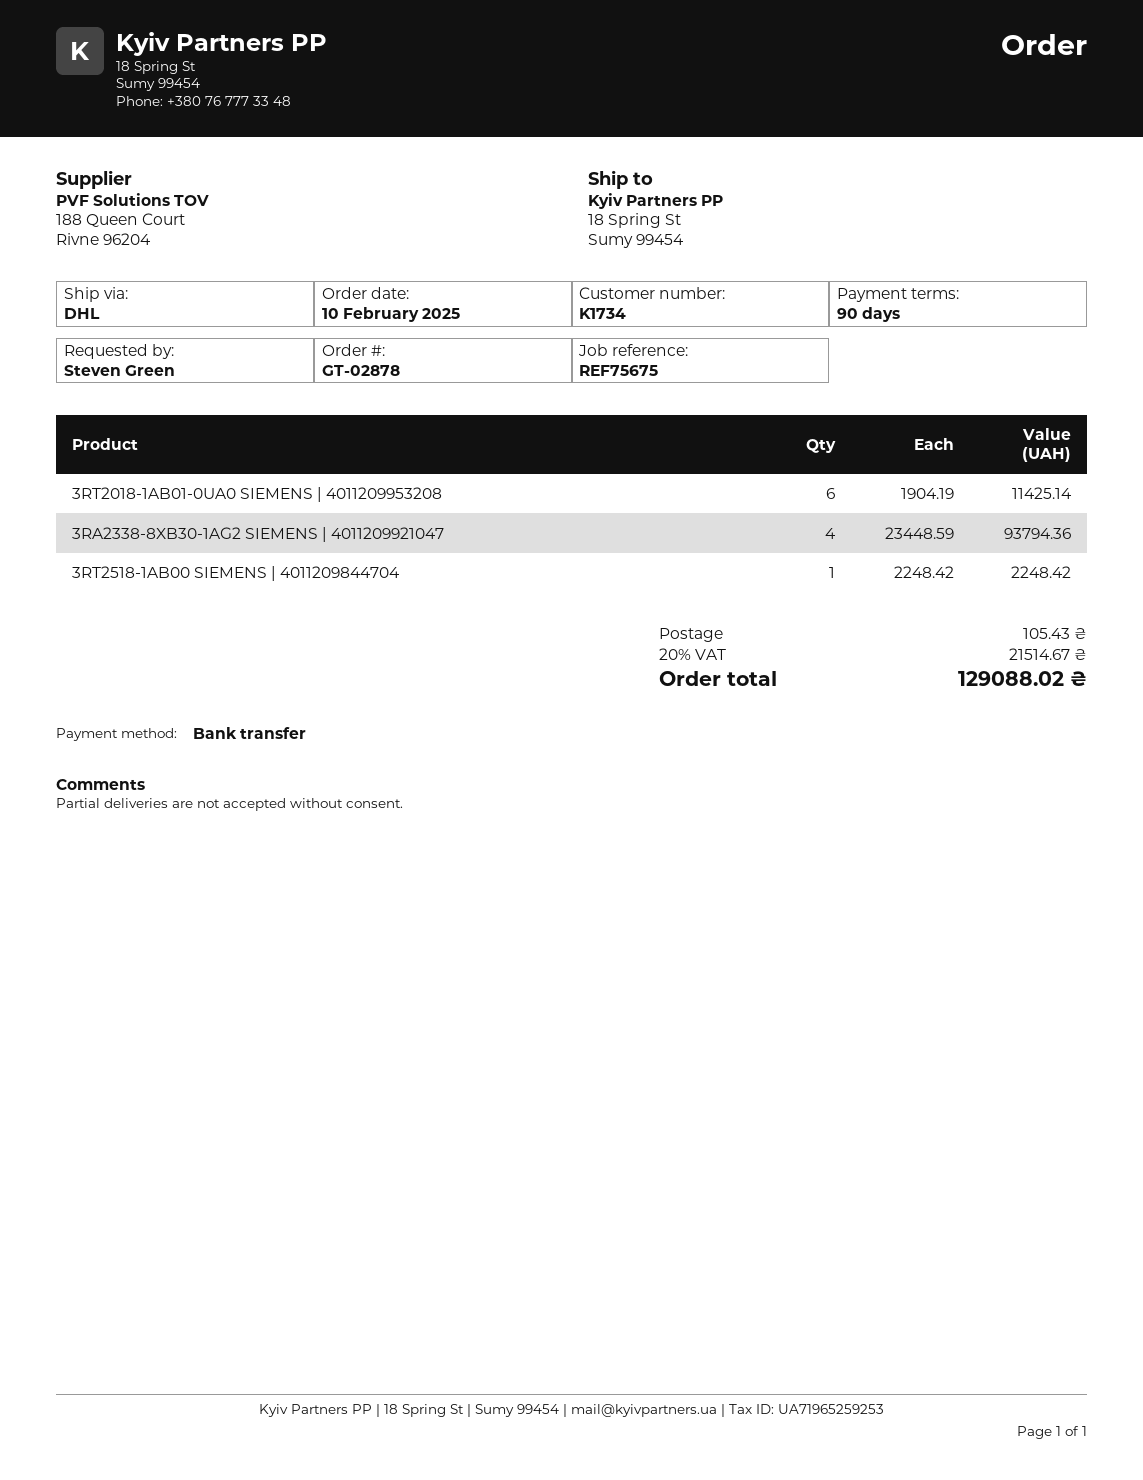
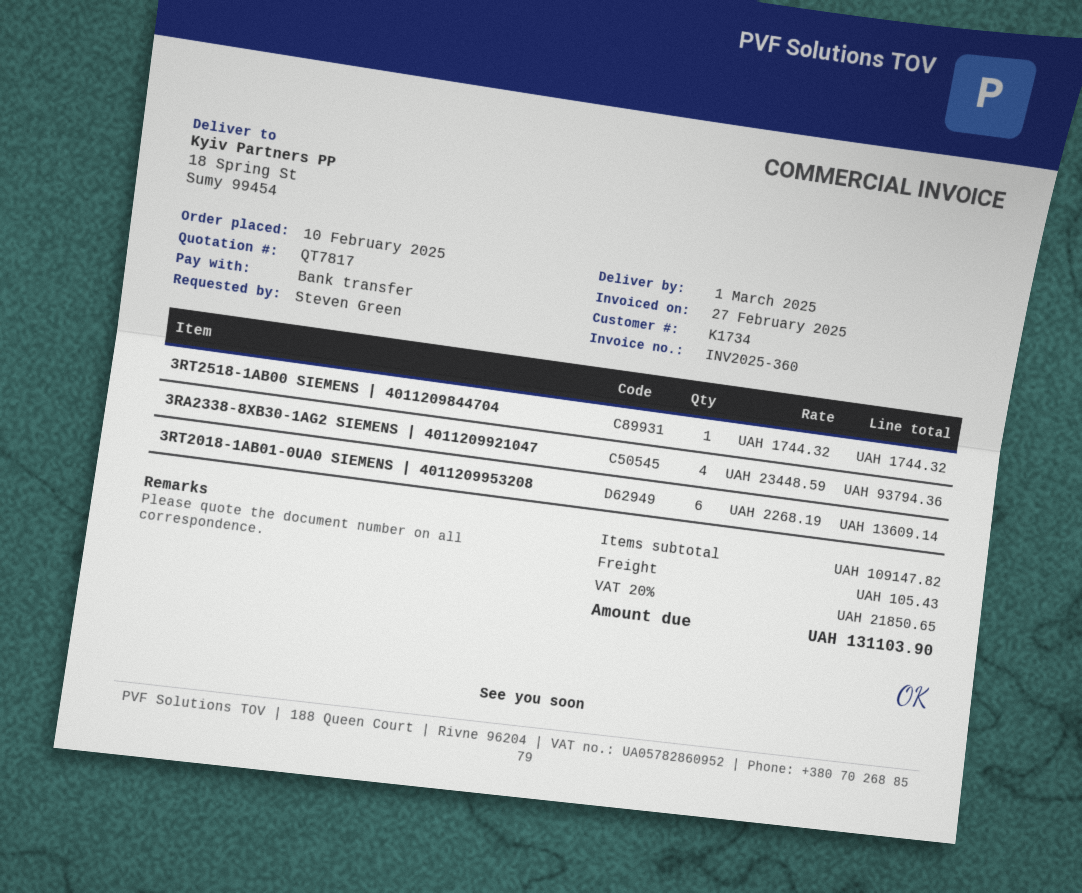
3RT2018-1AB01-0UA0 SIEMENS | 4011209953208: 6 x 1904.19 = 11425.14 -> 6 x 2268.19 = 13609.14
3RT2518-1AB00 SIEMENS | 4011209844704: 1 x 2248.42 = 2248.42 -> 1 x 1744.32 = 1744.32
tax: 20% = 21514.67 -> 20% = 21850.65
total: 129088.02 -> 131103.90

